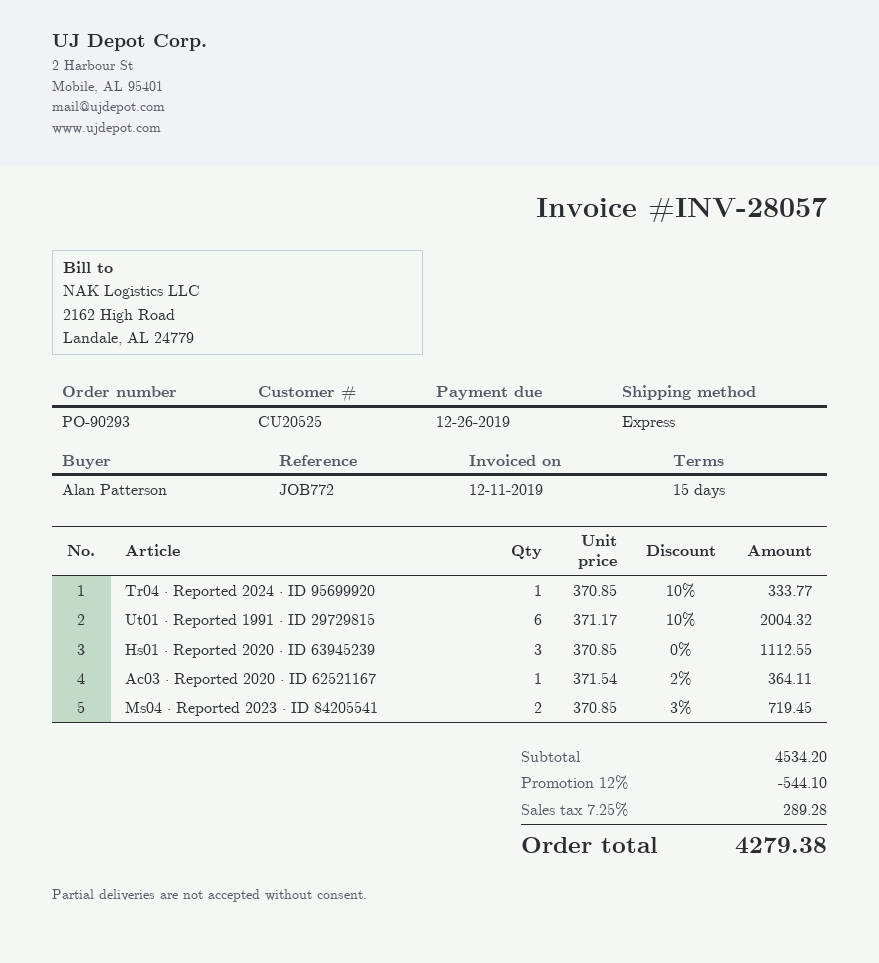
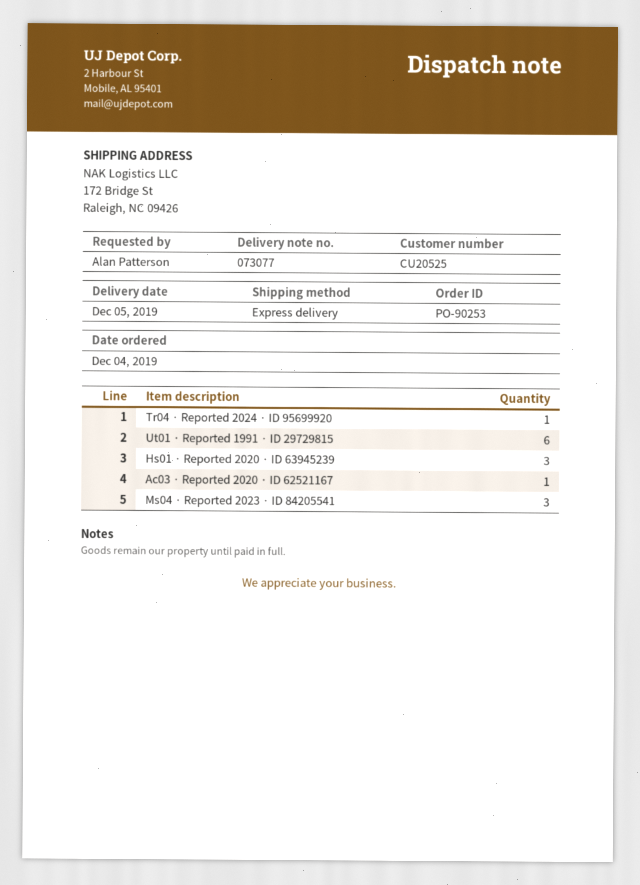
order number: PO-90293 -> PO-90253
Ms04 · Reported 2023 · ID 84205541: 2 -> 3

